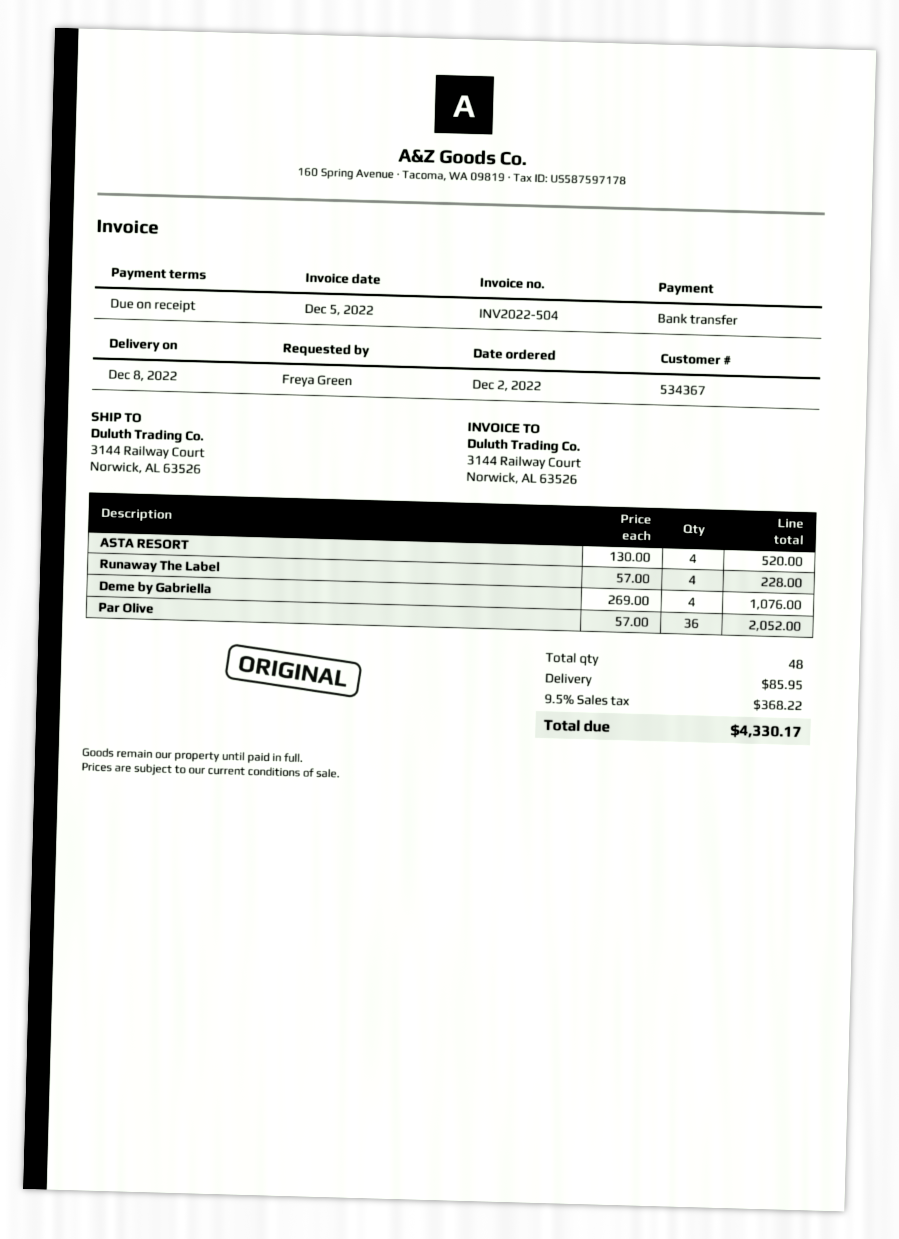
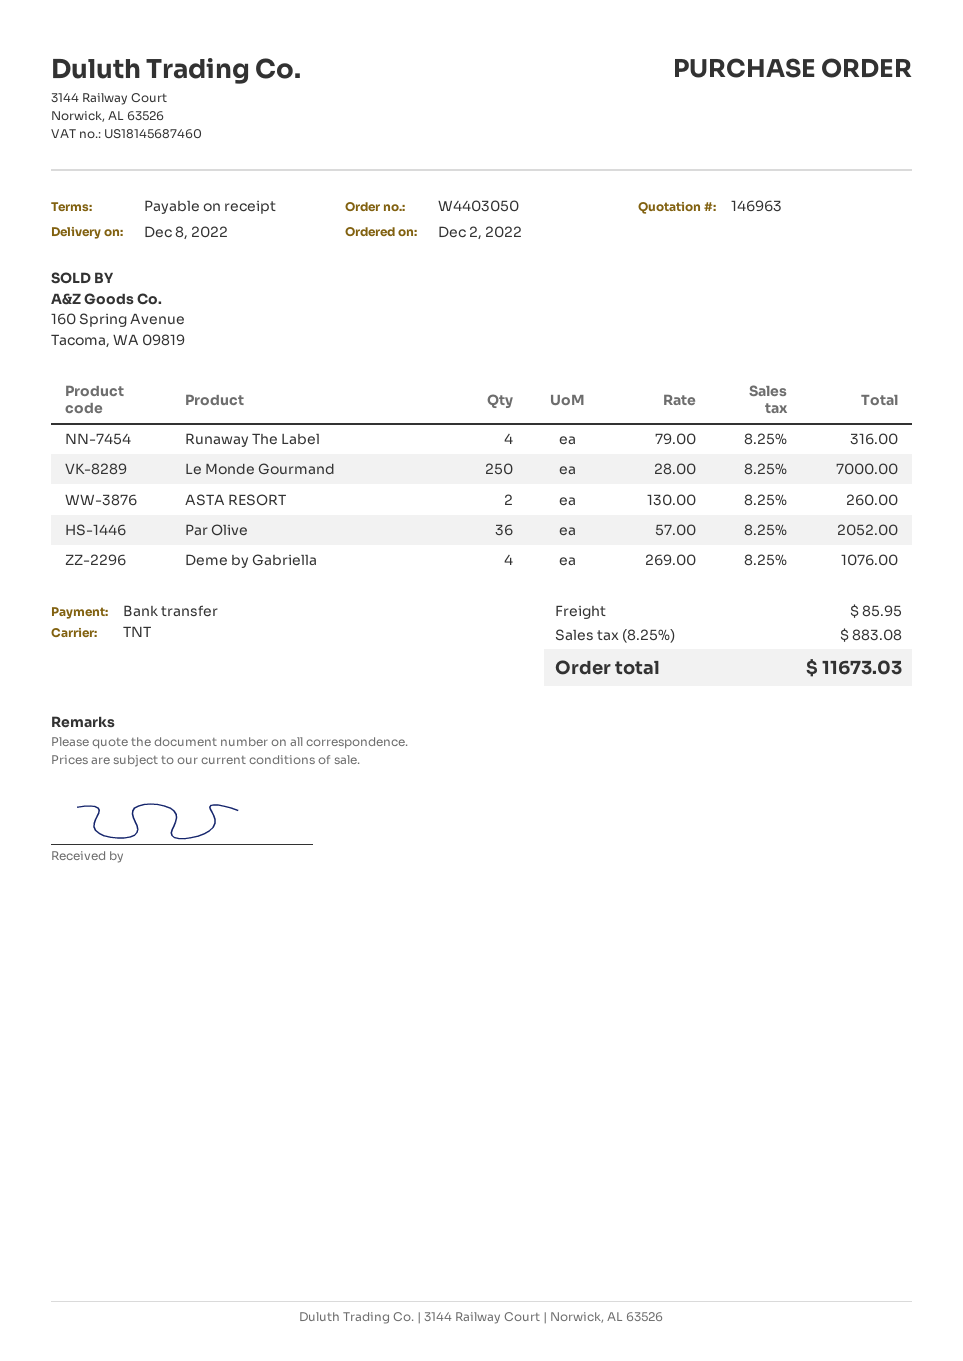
ASTA RESORT: 4 x 130.00 = 520.00 -> 2 x 130.00 = 260.00
Runaway The Label: 4 x 57.00 = 228.00 -> 4 x 79.00 = 316.00
Le Monde Gourmand: none -> 250 x 28.00 = 7000.00
tax: 9.5% = 368.22 -> 8.25% = 883.08
total: 4330.17 -> 11673.03

